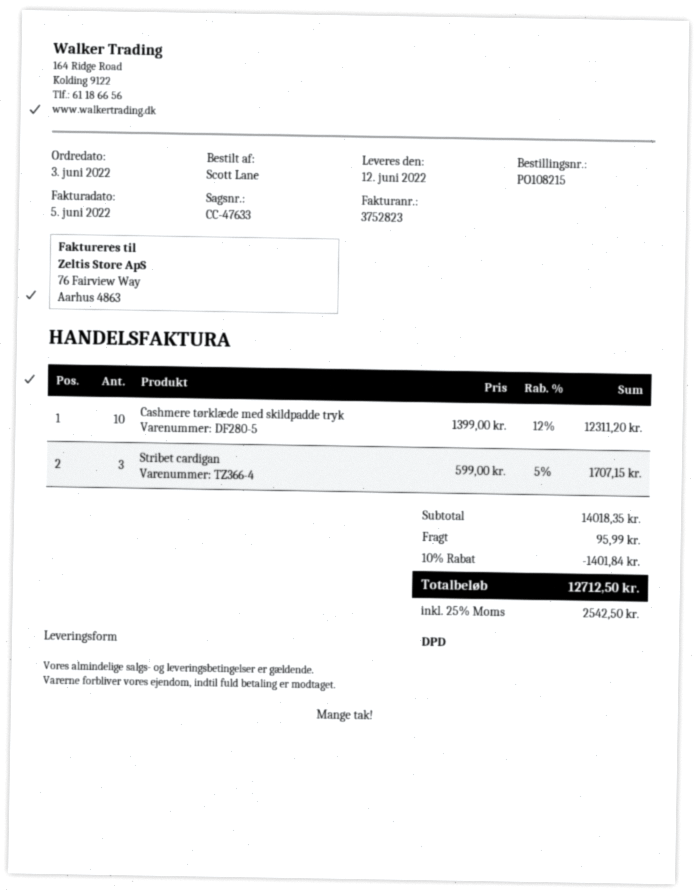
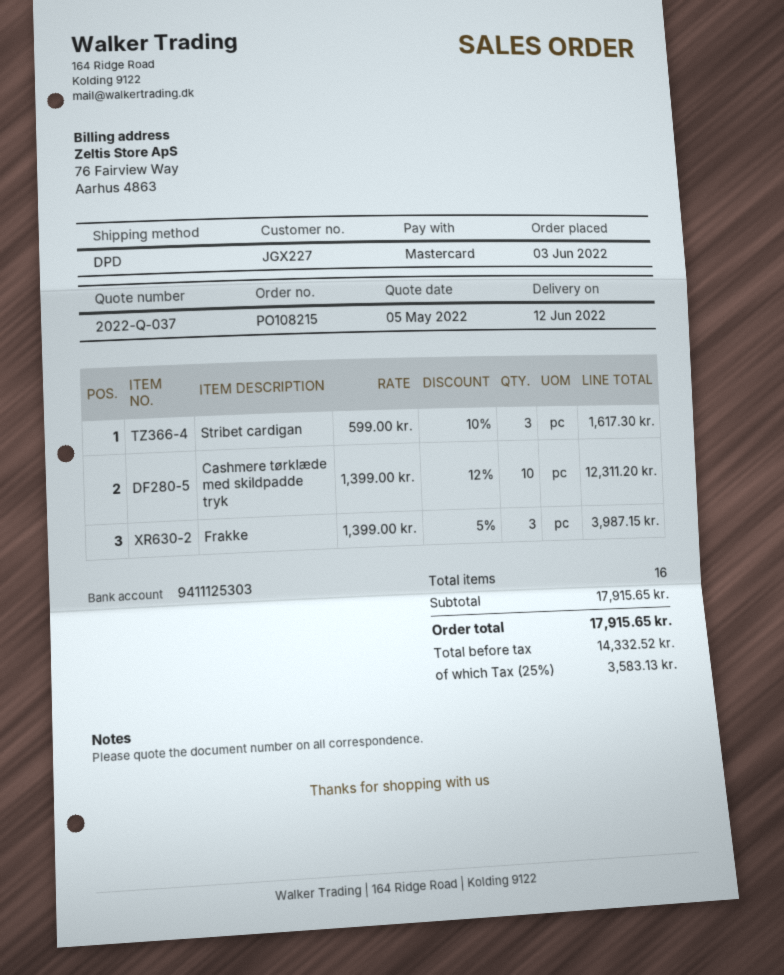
Stribet cardigan: 3 x 599.00 - 5% = 1707.15 -> 3 x 599.00 - 10% = 1617.30
Frakke: none -> 3 x 1399.00 - 5% = 3987.15
subtotal: 14018.35 -> 17915.65
discount: 10% = 1401.84 -> none
shipping: 95.99 -> none
tax: 25% = 2542.50 -> 25% = 3583.13
total: 12712.50 -> 17915.65

